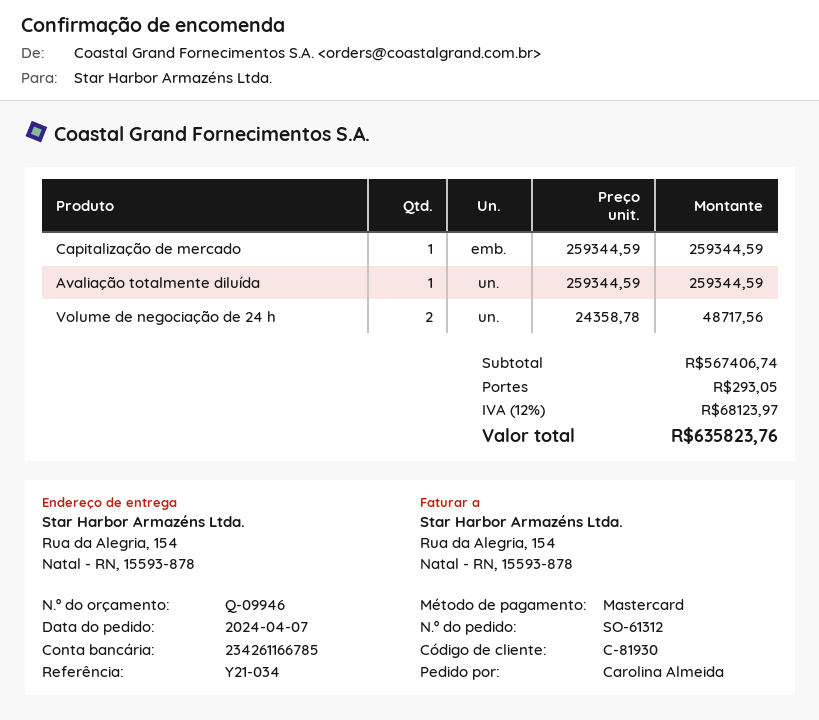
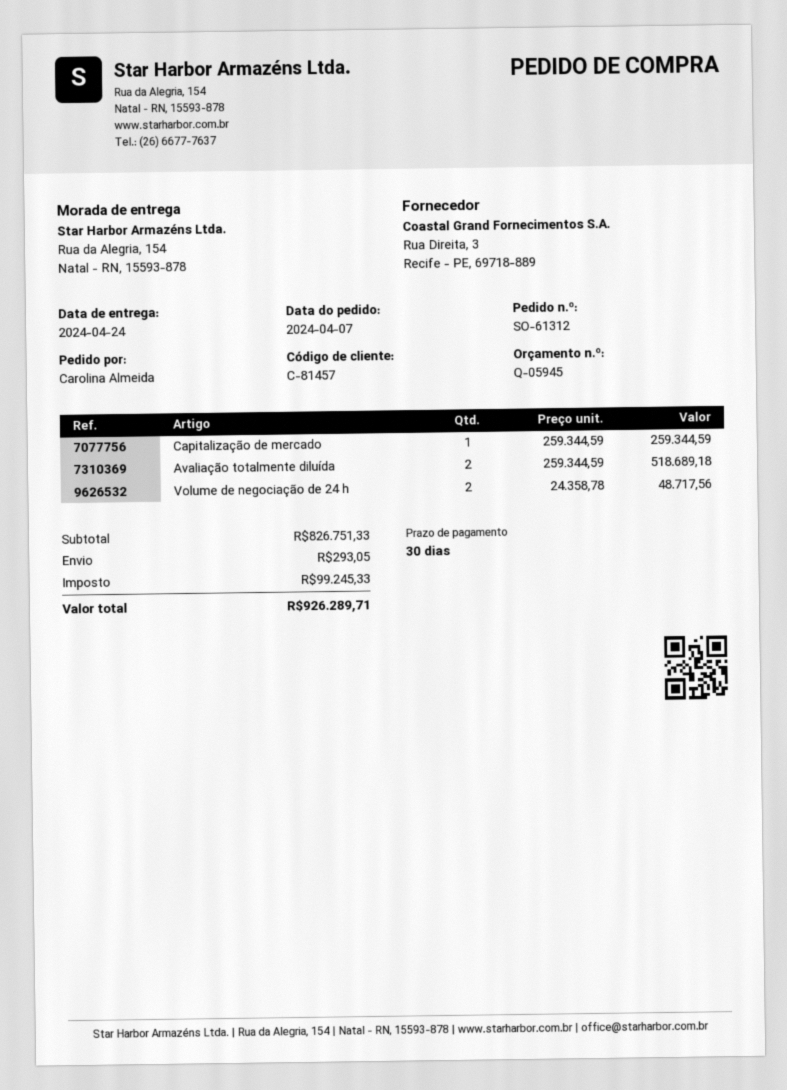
quote number: Q-09946 -> Q-05945
customer number: C-81930 -> C-81457
Avaliação totalmente diluída: 1 x 259344.59 = 259344.59 -> 2 x 259344.59 = 518689.18
subtotal: 567406.74 -> 826751.33
tax: 68123.97 -> 99245.33
total: 635823.76 -> 926289.71

